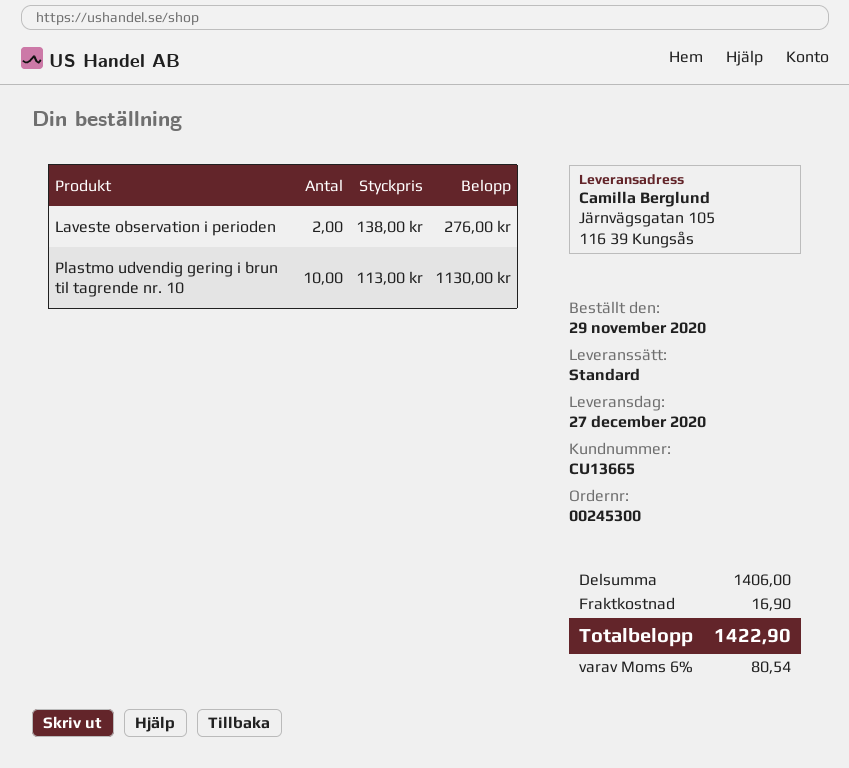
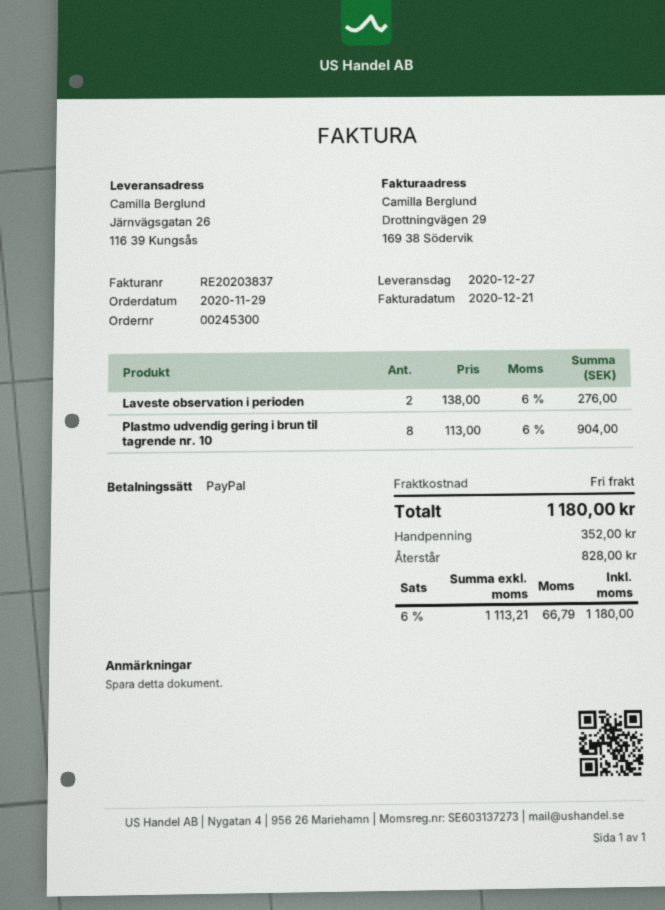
ship to: Järnvägsgatan 105, 116 39 Kungsås -> Järnvägsgatan 26, 116 39 Kungsås
Plastmo udvendig gering i brun til tagrende nr. 10: 10 x 113.00 = 1130.00 -> 8 x 113.00 = 904.00
shipping: 16.90 -> 0.00
tax: 6% = 80.54 -> 6% = 66.79
total: 1422.90 -> 1180.00

